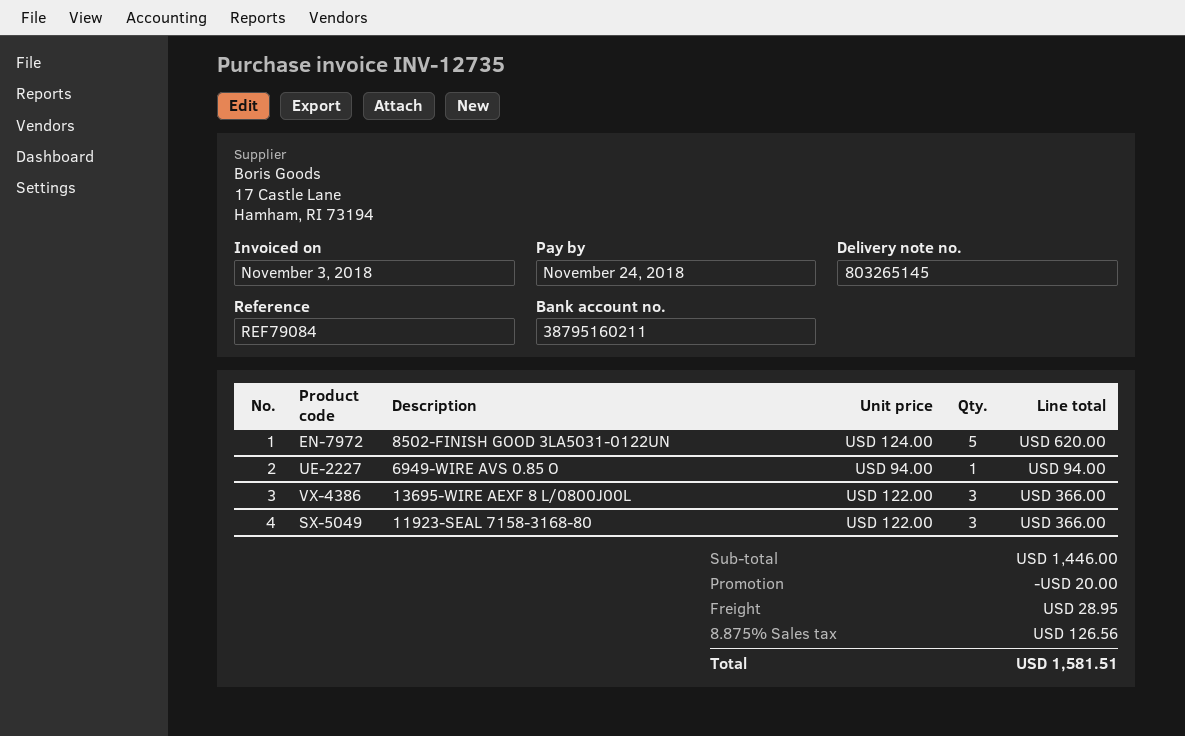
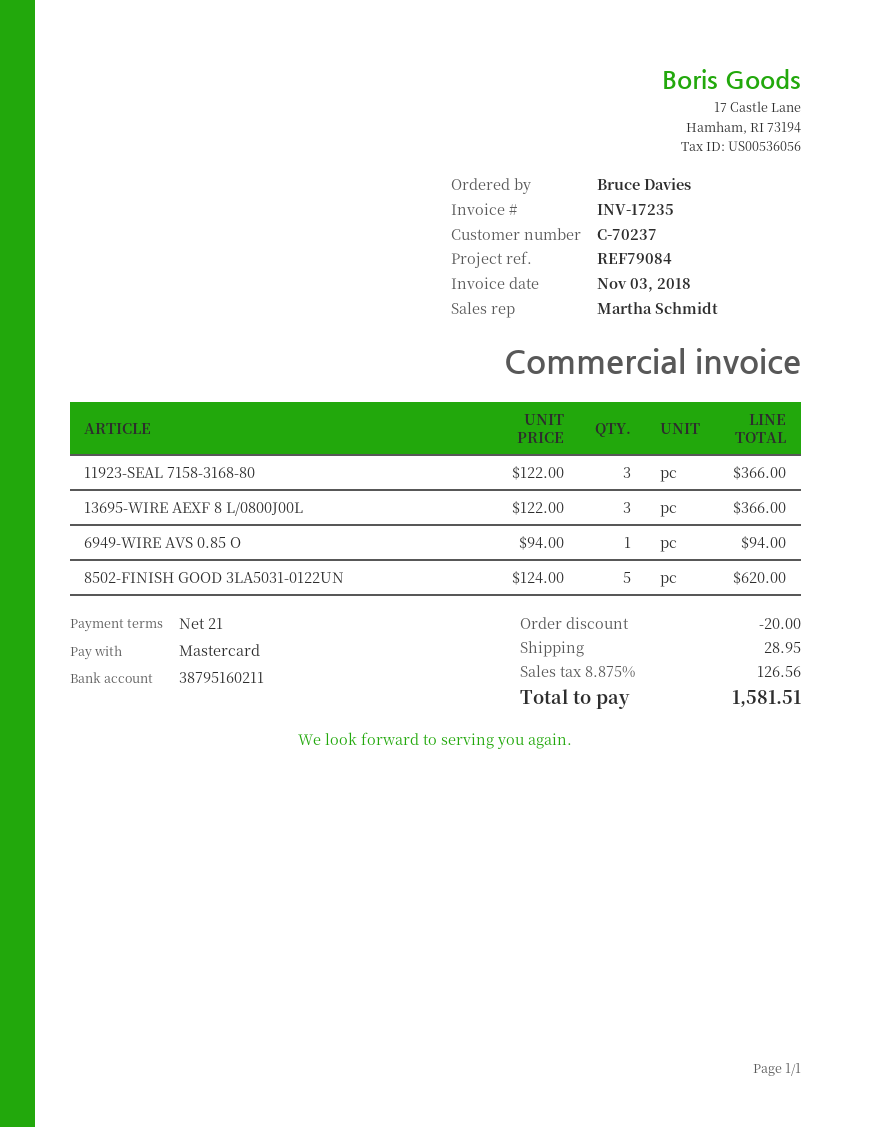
invoice number: INV-12735 -> INV-17235

